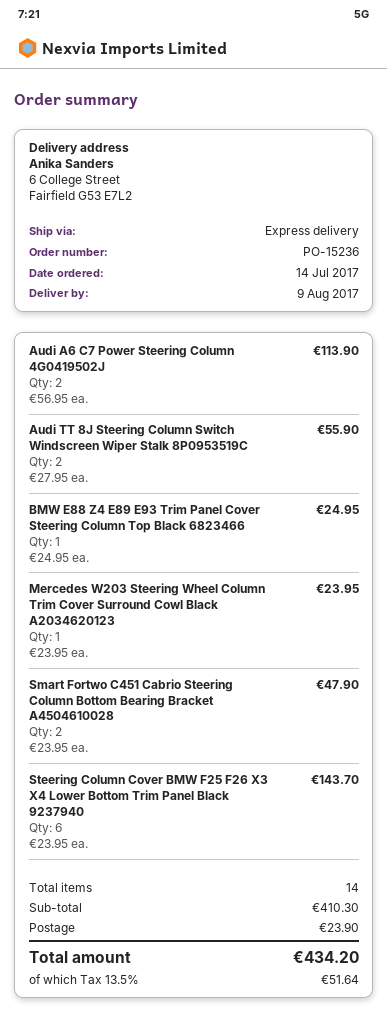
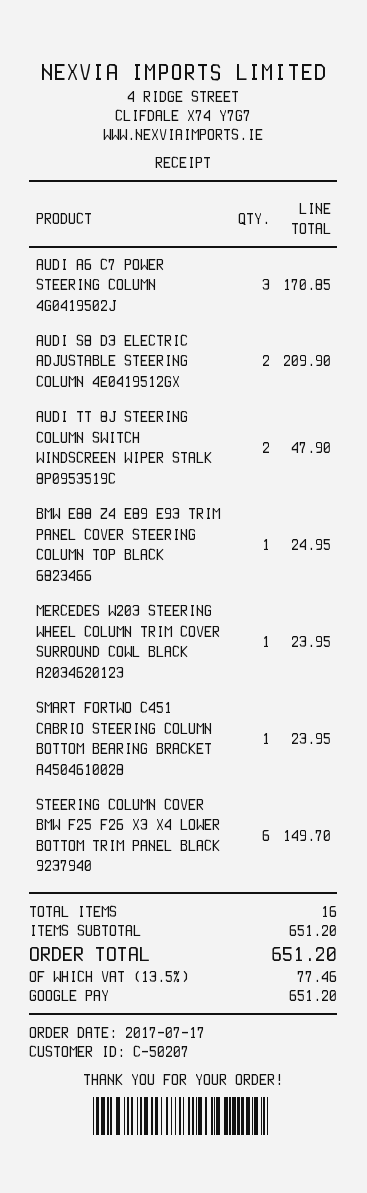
order date: 2017-07-14 -> 2017-07-17
Audi A6 C7 Power Steering Column 4G0419502J: 2 for 113.90 -> 3 for 170.85
Audi TT 8J Steering Column Switch Windscreen Wiper Stalk 8P0953519C: 2 for 55.90 -> 2 for 47.90
Smart Fortwo C451 Cabrio Steering Column Bottom Bearing Bracket A4504610028: 2 for 47.90 -> 1 for 23.95
Steering Column Cover BMW F25 F26 X3 X4 Lower Bottom Trim Panel Black 9237940: 6 for 143.70 -> 6 for 149.70
AUDI S8 D3 ELECTRIC ADJUSTABLE STEERING COLUMN 4E0419512GX: none -> 2 for 209.90
total quantity: 14 -> 16
subtotal: 410.30 -> 651.20
shipping: 23.90 -> none
tax: 13.5% = 51.64 -> 13.5% = 77.46
total: 434.20 -> 651.20

